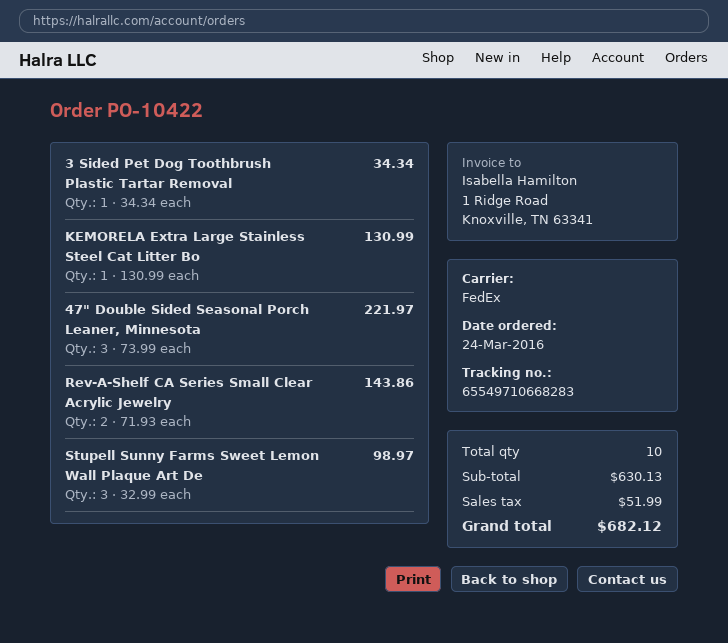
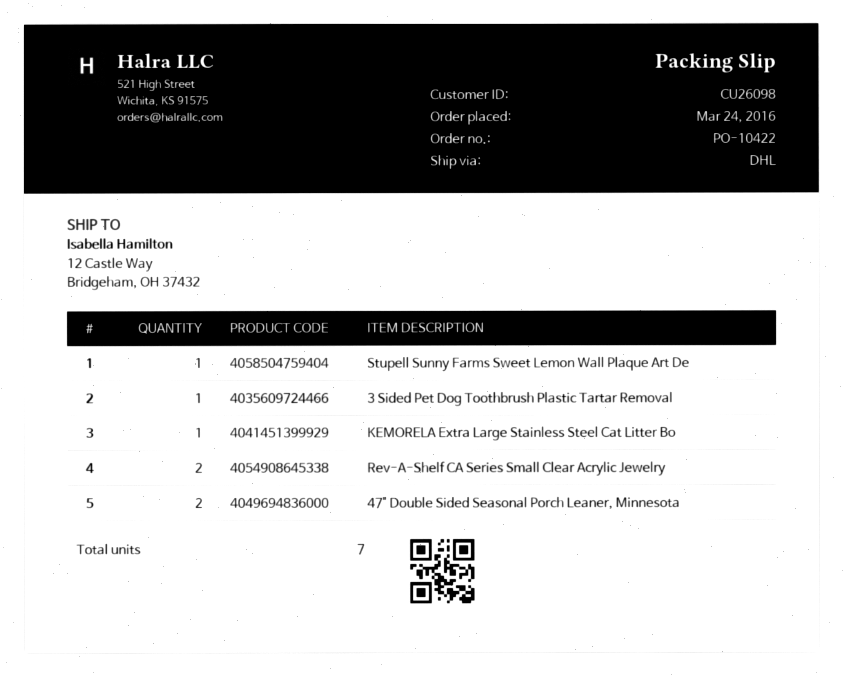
shipping method: FedEx -> DHL
47" Double Sided Seasonal Porch Leaner, Minnesota: 3 -> 2
Stupell Sunny Farms Sweet Lemon Wall Plaque Art De: 3 -> 1
total quantity: 10 -> 7

